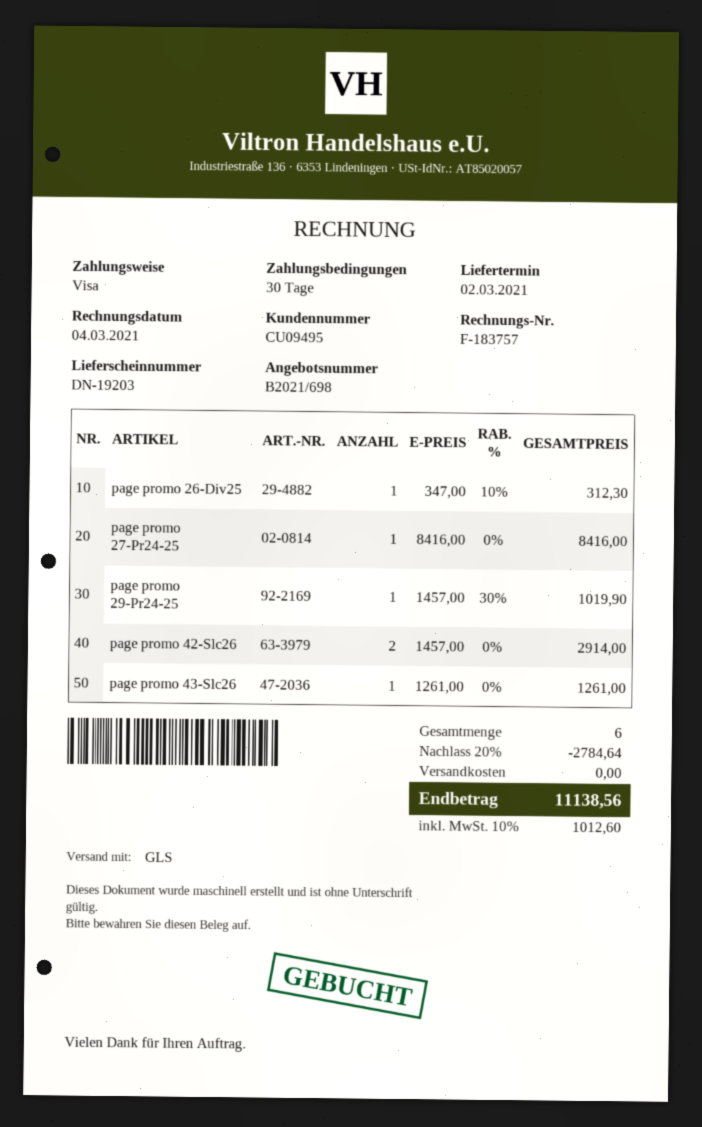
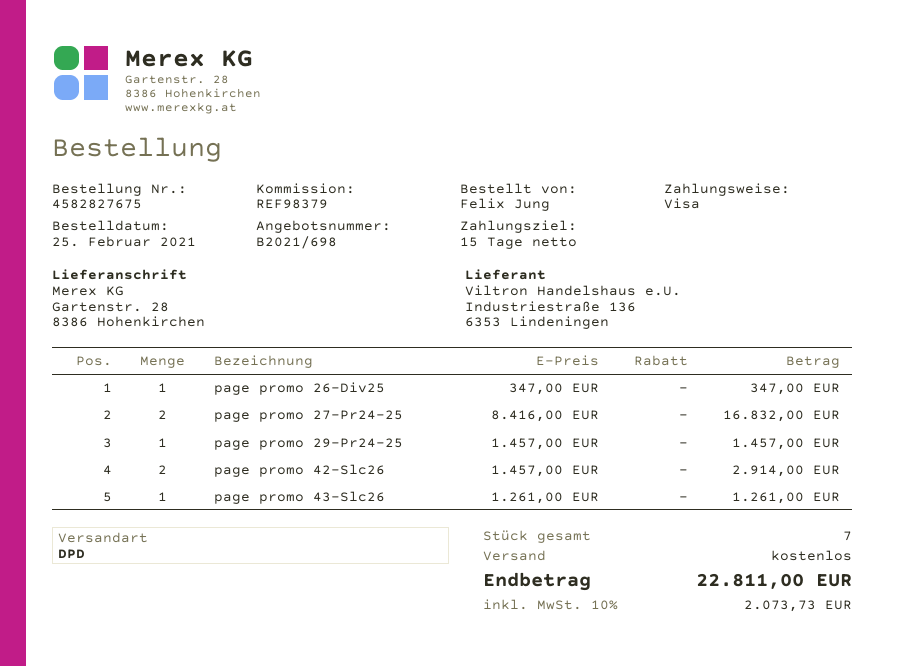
payment terms: 30 days -> 15 days
shipping method: GLS -> DPD
page promo 26-Div25: 1 x 347.00 - 10% = 312.30 -> 1 x 347.00 = 347.00
page promo 27-Pr24-25: 1 x 8416.00 = 8416.00 -> 2 x 8416.00 = 16832.00
page promo 29-Pr24-25: 1 x 1457.00 - 30% = 1019.90 -> 1 x 1457.00 = 1457.00
total quantity: 6 -> 7
discount: 20% = 2784.64 -> none
tax: 10% = 1012.60 -> 10% = 2073.73
total: 11138.56 -> 22811.00

